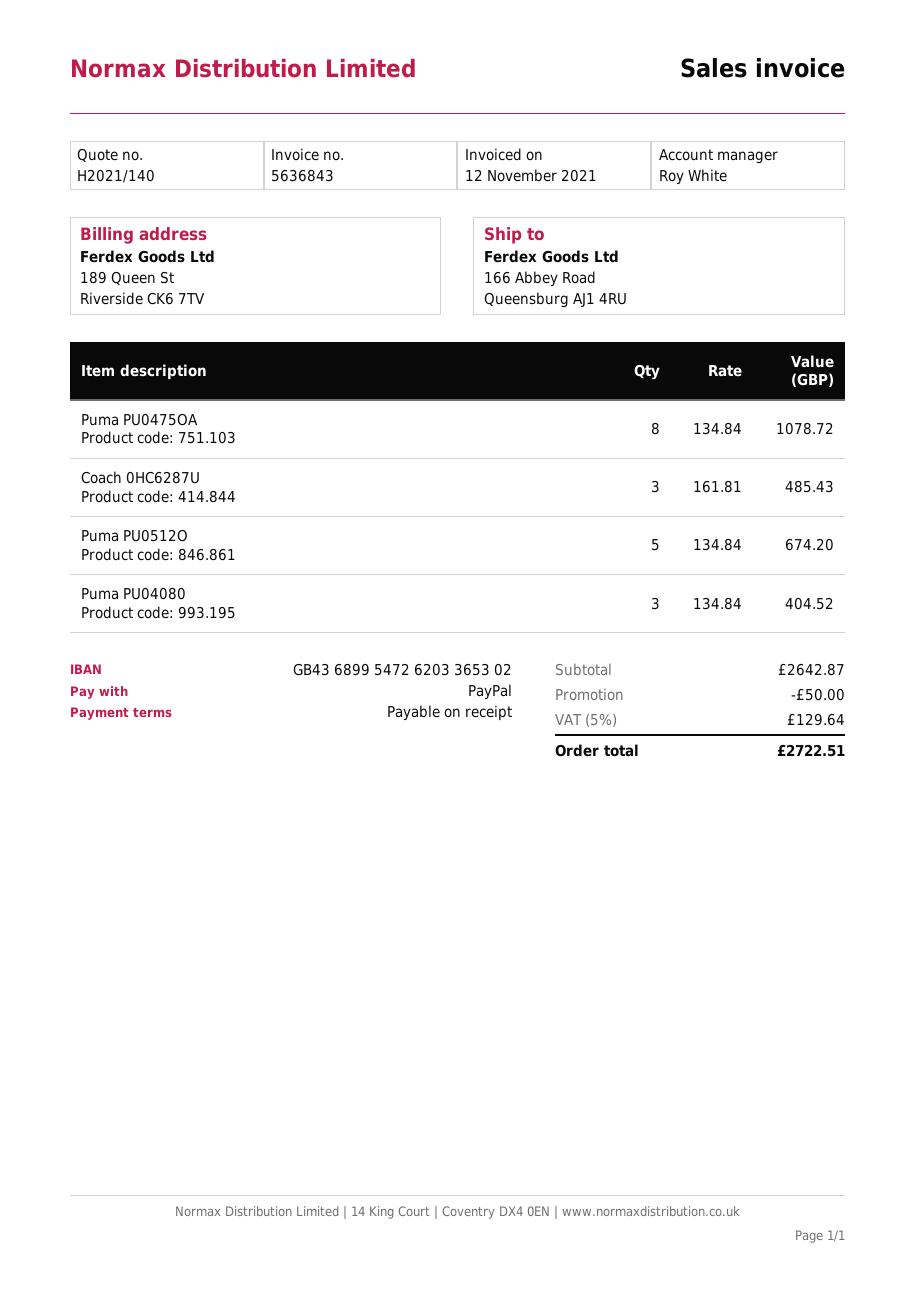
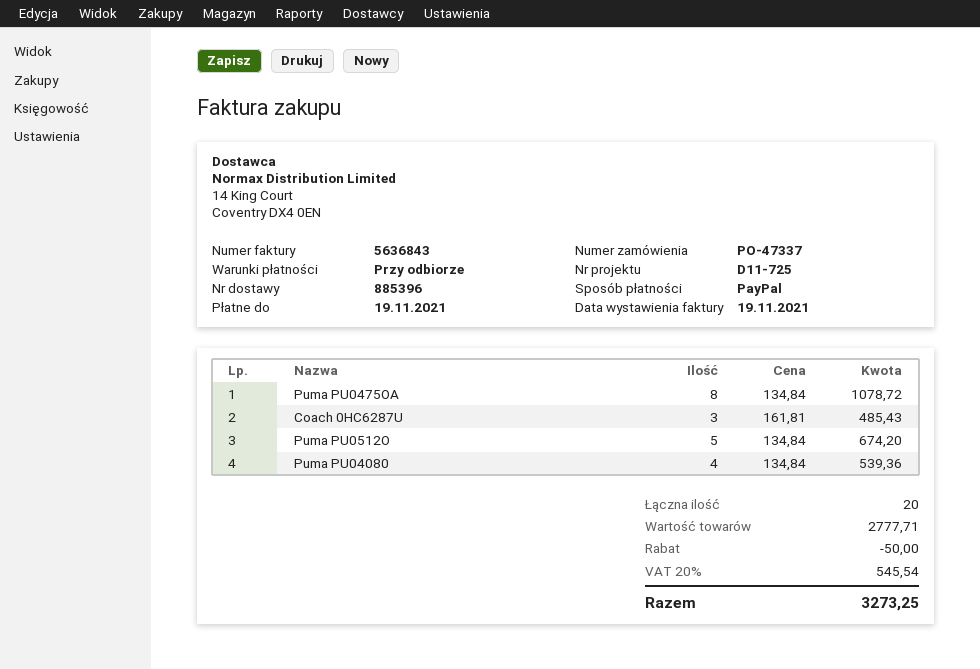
invoice date: 2021-11-12 -> 2021-11-19
Puma PU04080: 3 x 134.84 = 404.52 -> 4 x 134.84 = 539.36
subtotal: 2642.87 -> 2777.71
tax: 5% = 129.64 -> 20% = 545.54
total: 2722.51 -> 3273.25

